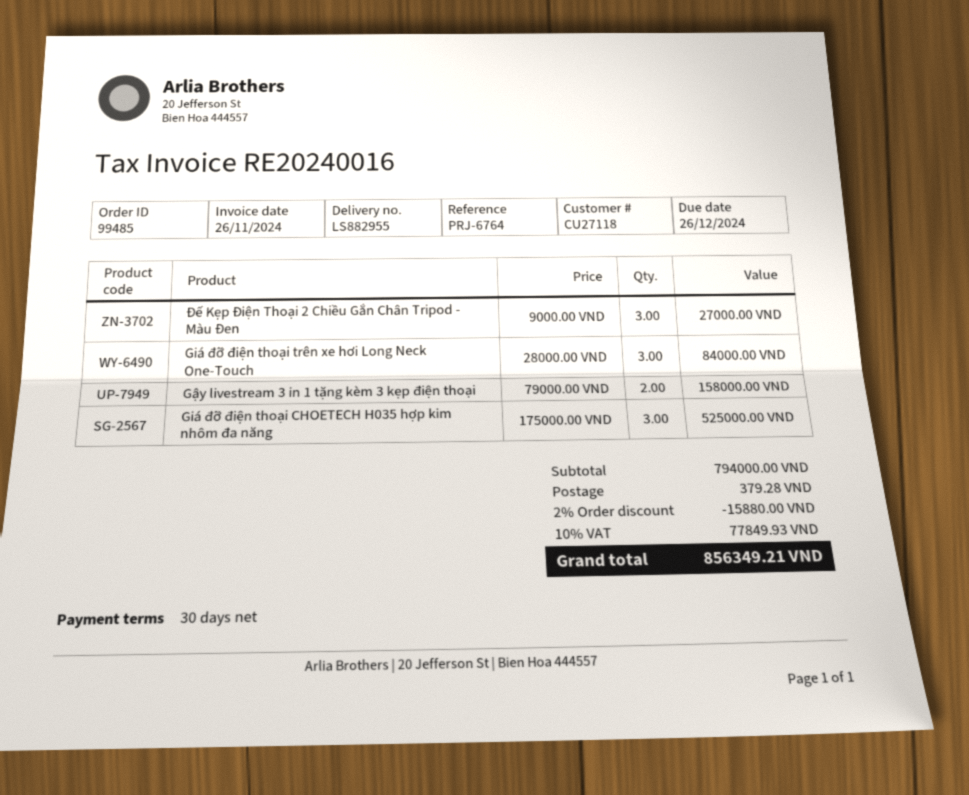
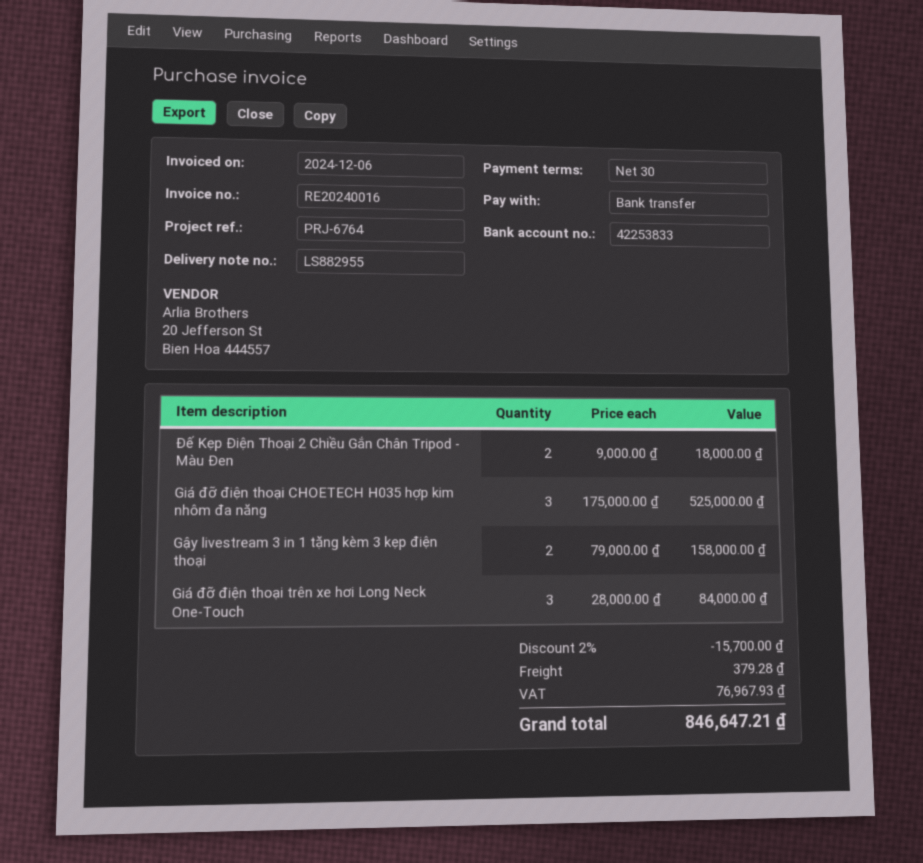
invoice date: 2024-11-26 -> 2024-12-06
Đế Kẹp Điện Thoại 2 Chiều Gắn Chân Tripod - Màu Đen: 3 x 9000.00 = 27000.00 -> 2 x 9000.00 = 18000.00
discount: 2% = 15880.00 -> 2% = 15700.00
tax: 77849.93 -> 76967.93
total: 856349.21 -> 846647.21

